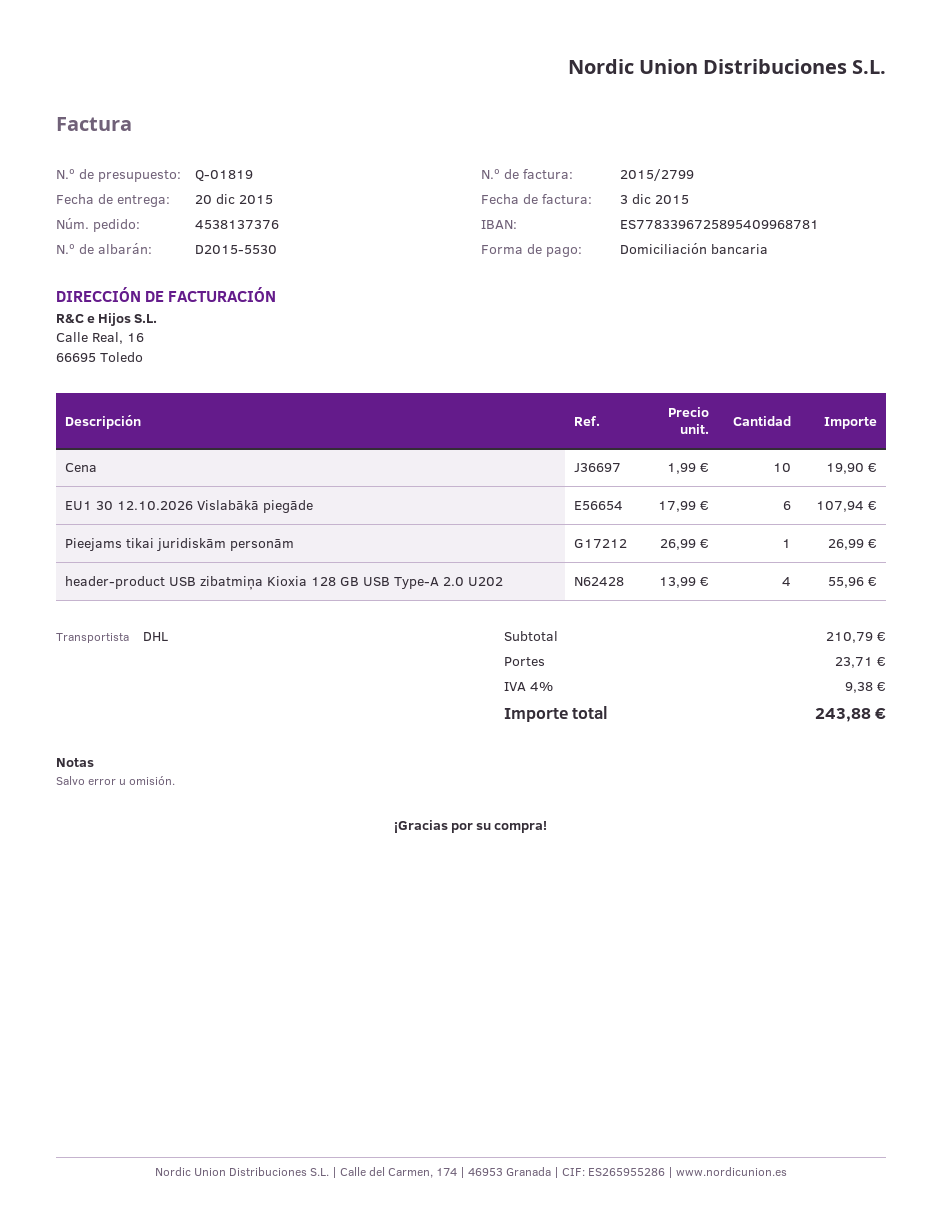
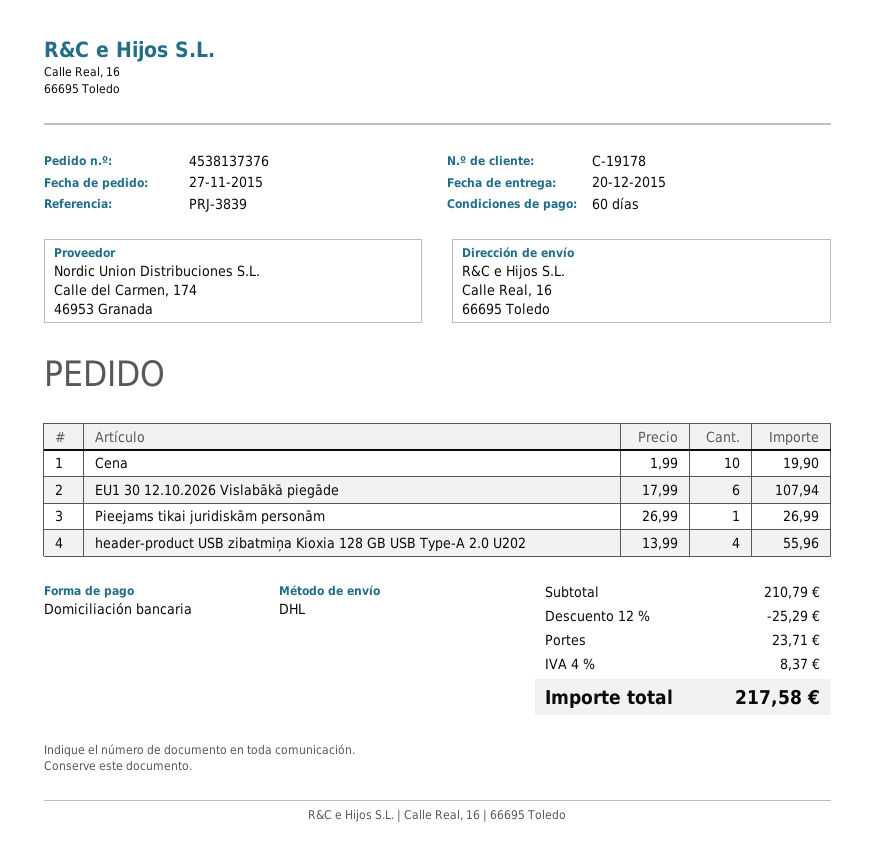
discount: none -> 12% = 25.29
tax: 4% = 9.38 -> 4% = 8.37
total: 243.88 -> 217.58

